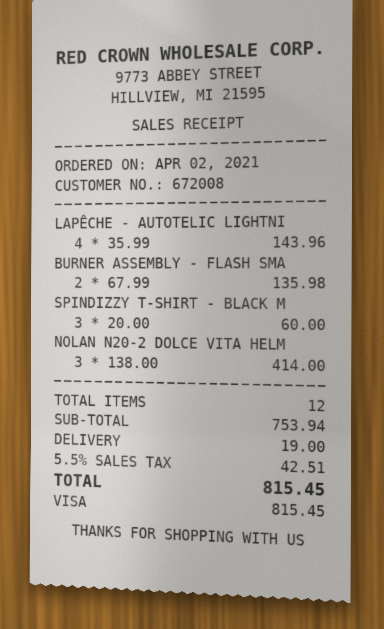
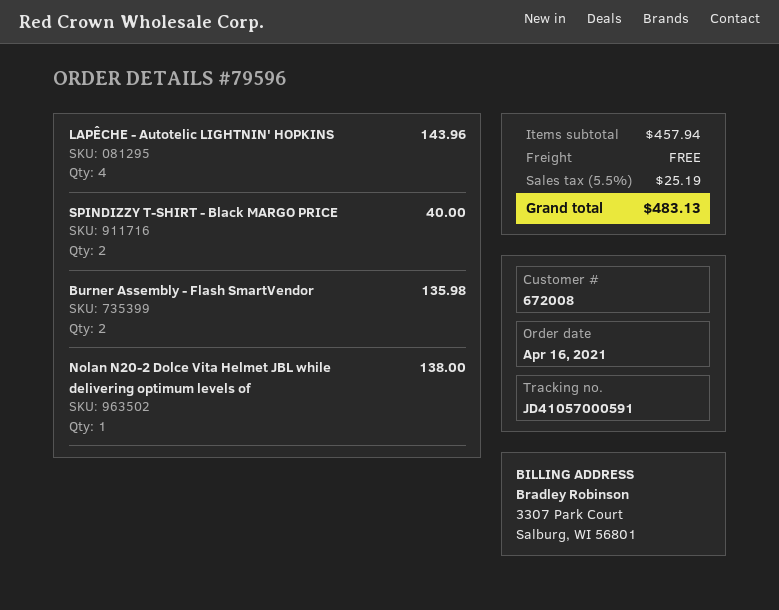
order date: 2021-04-02 -> 2021-04-16
SPINDIZZY T-SHIRT - BLACK M: 3 for 60.00 -> 2 for 40.00
NOLAN N20-2 DOLCE VITA HELM: 3 for 414.00 -> 1 for 138.00
subtotal: 753.94 -> 457.94
shipping: 19.00 -> 0.00
tax: 5.5% = 42.51 -> 5.5% = 25.19
total: 815.45 -> 483.13

